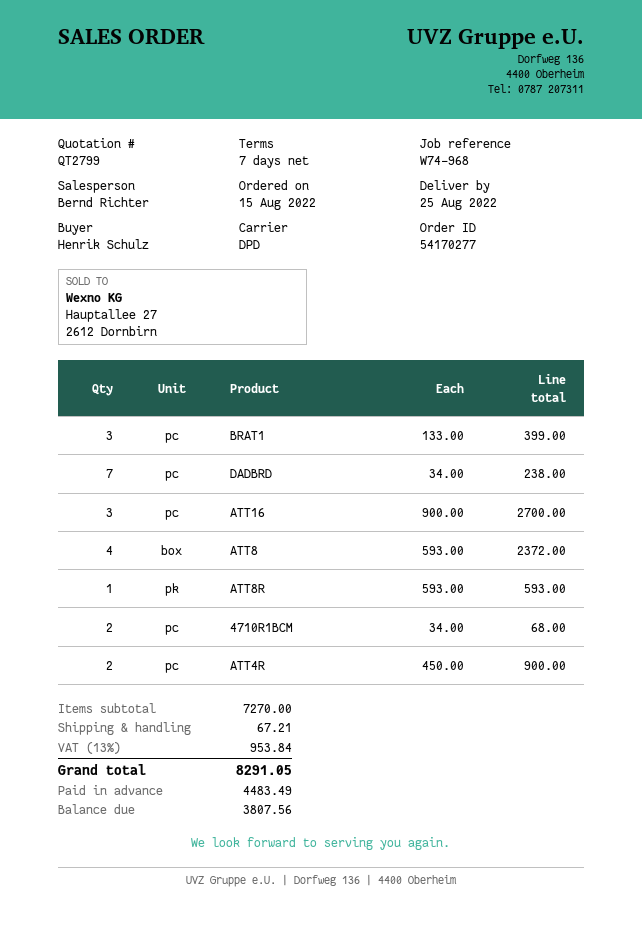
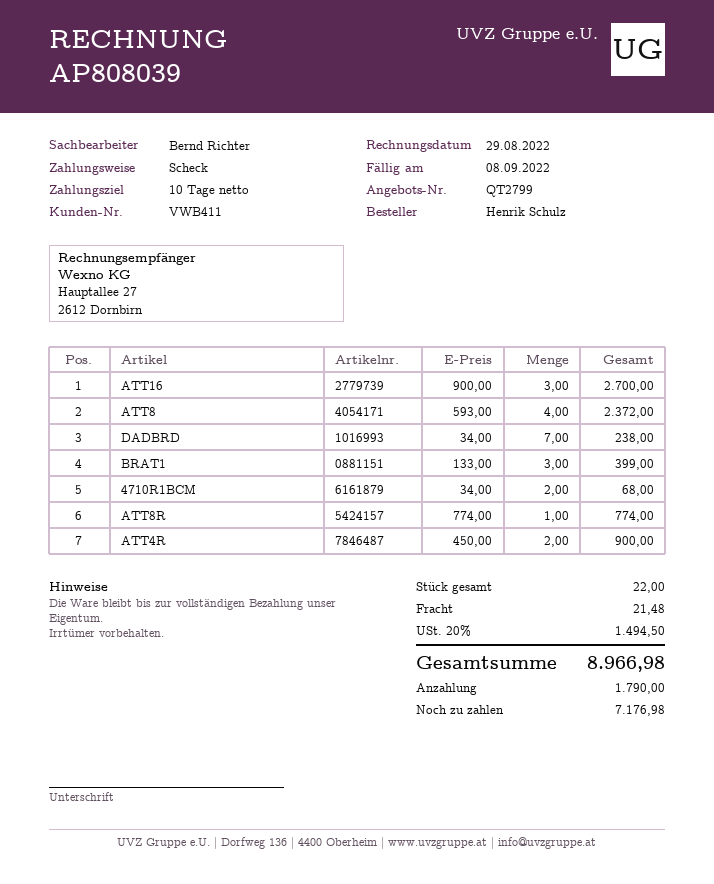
payment terms: 7 days -> 10 days
ATT8R: 1 x 593.00 = 593.00 -> 1 x 774.00 = 774.00
shipping: 67.21 -> 21.48
tax: 13% = 953.84 -> 20% = 1494.50
total: 8291.05 -> 8966.98
deposit: 4483.49 -> 1790.00
balance: 3807.56 -> 7176.98

